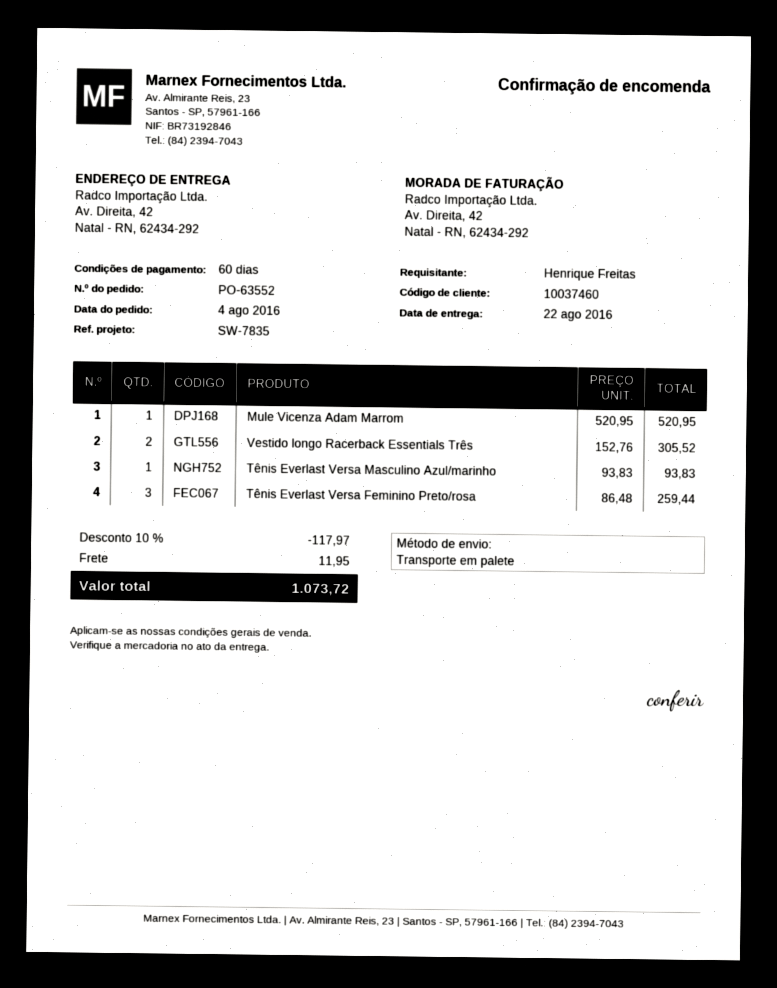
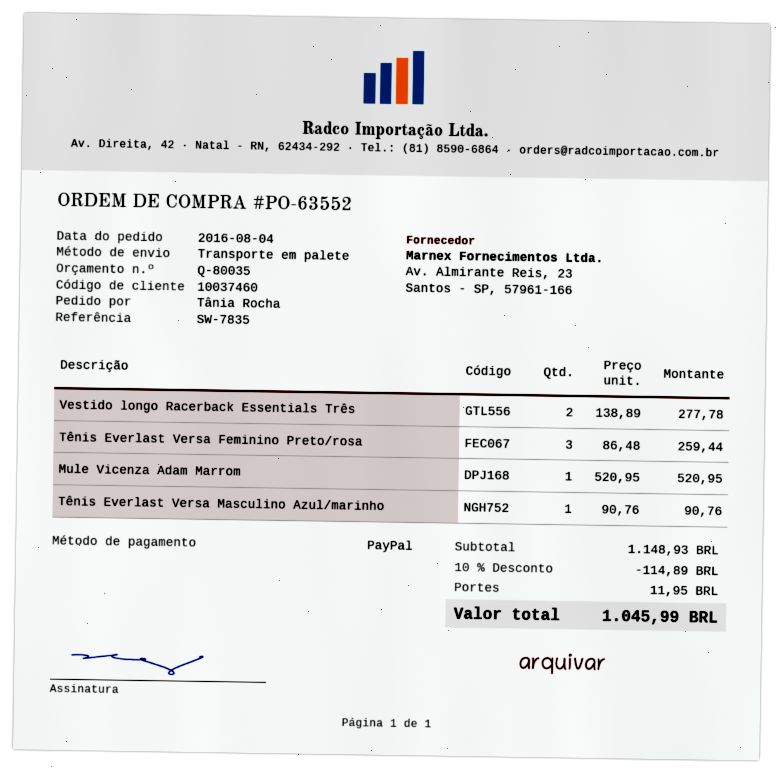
ordered by: Henrique Freitas -> Tânia Rocha
Vestido longo Racerback Essentials Três: 2 x 152.76 = 305.52 -> 2 x 138.89 = 277.78
Tênis Everlast Versa Masculino Azul/marinho: 1 x 93.83 = 93.83 -> 1 x 90.76 = 90.76
discount: 10% = 117.97 -> 10% = 114.89
total: 1073.72 -> 1045.99

